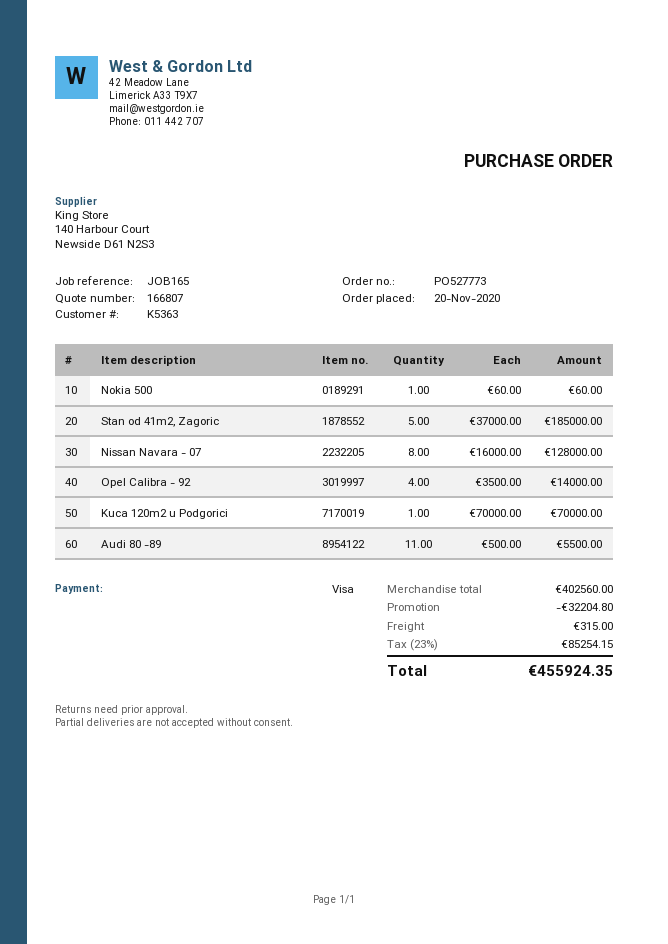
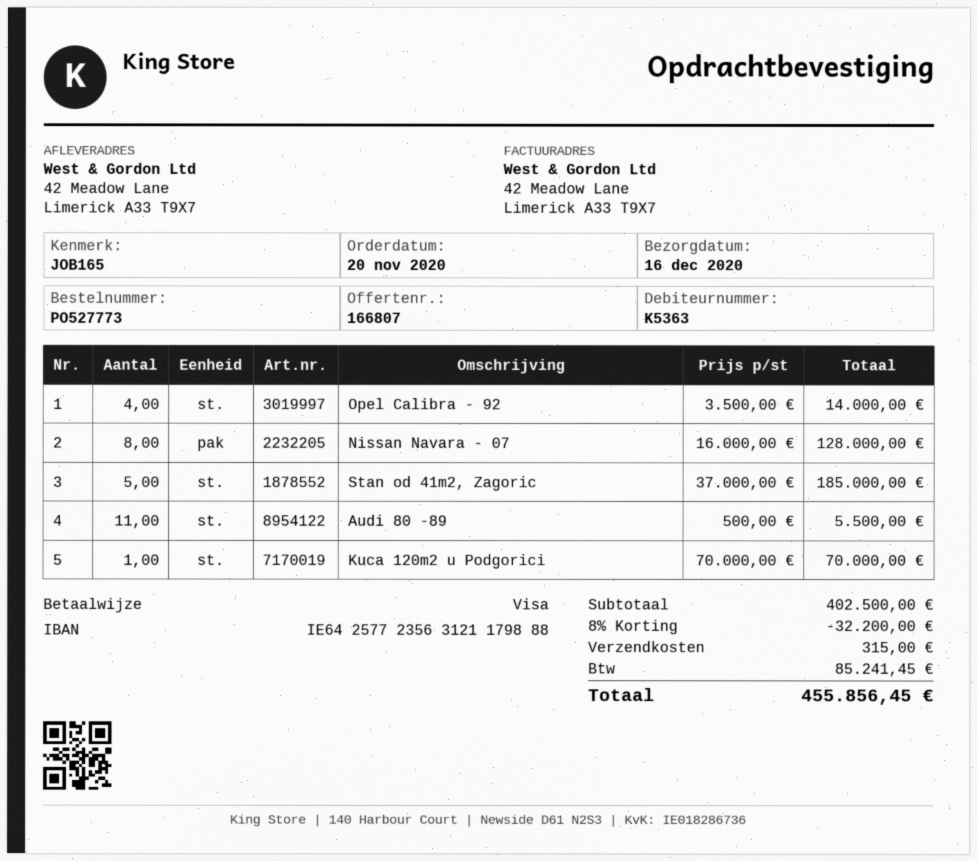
Nokia 500: 1 x 60.00 = 60.00 -> none
subtotal: 402560.00 -> 402500.00
discount: 32204.80 -> 32200.00
tax: 85254.15 -> 85241.45
total: 455924.35 -> 455856.45

